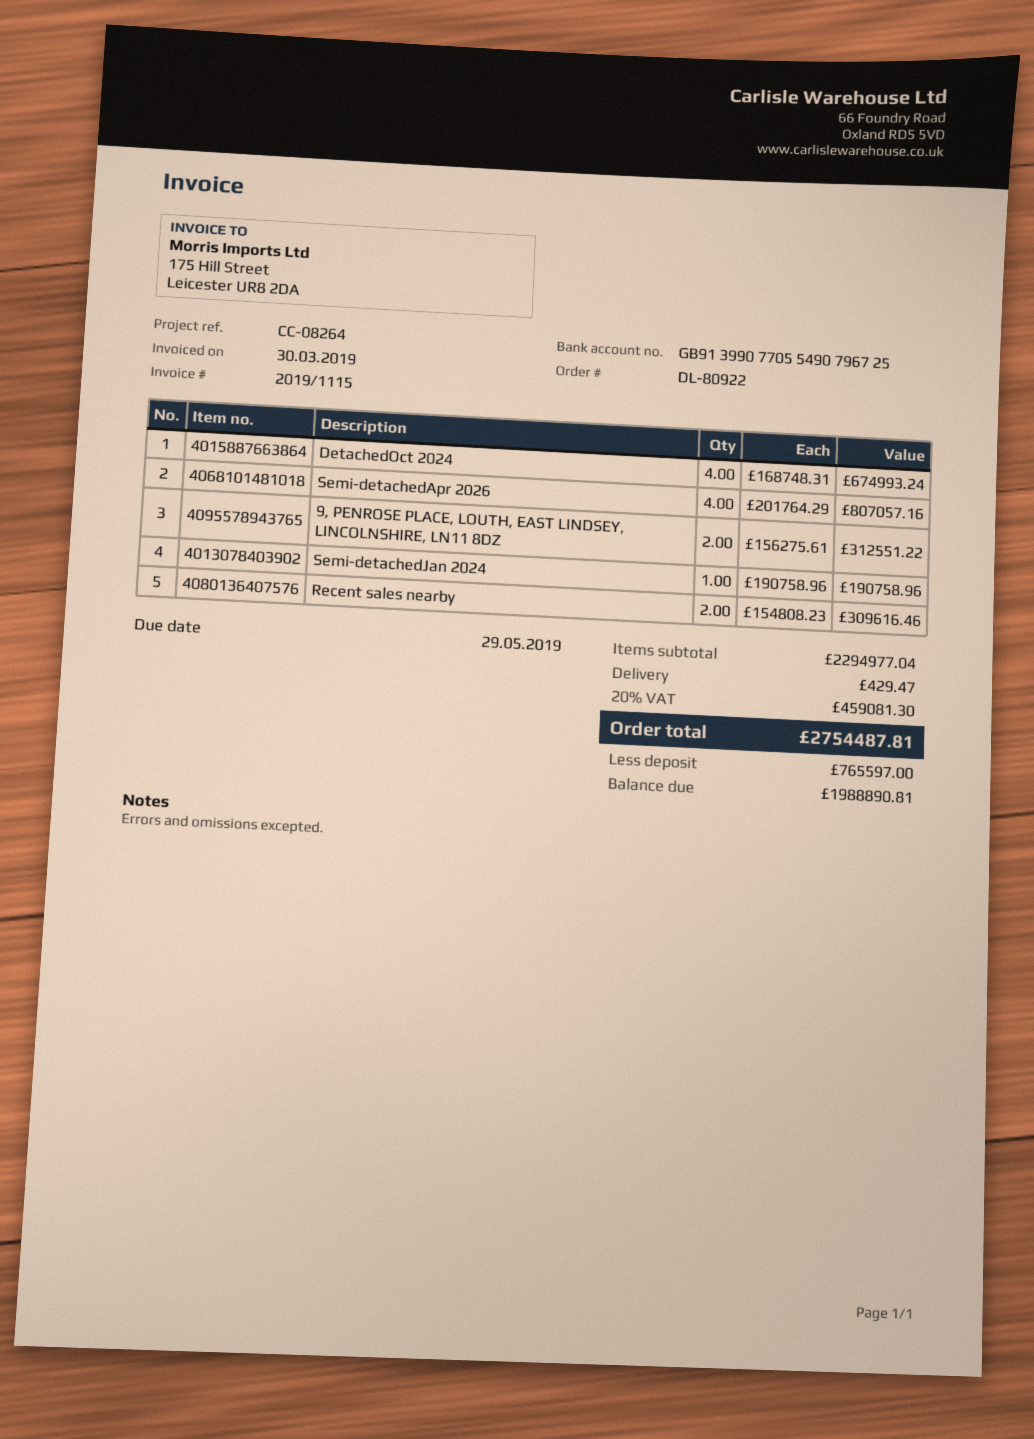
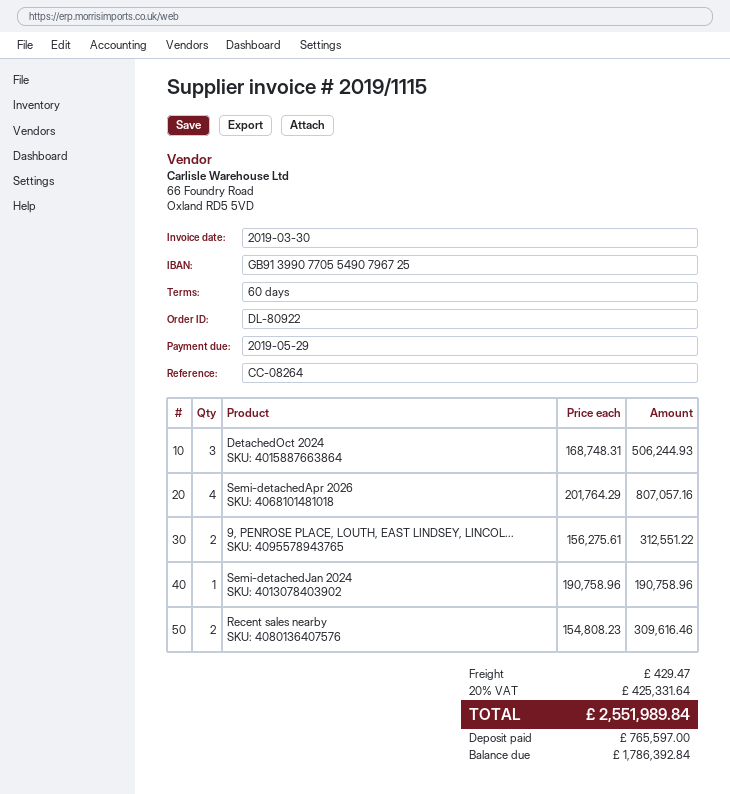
DetachedOct 2024: 4 x 168748.31 = 674993.24 -> 3 x 168748.31 = 506244.93
tax: 20% = 459081.30 -> 20% = 425331.64
total: 2754487.81 -> 2551989.84
balance: 1988890.81 -> 1786392.84

